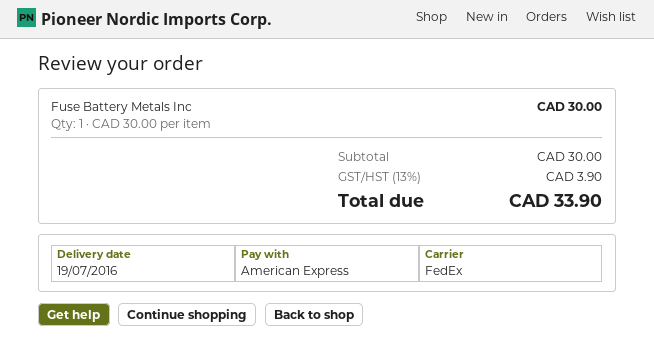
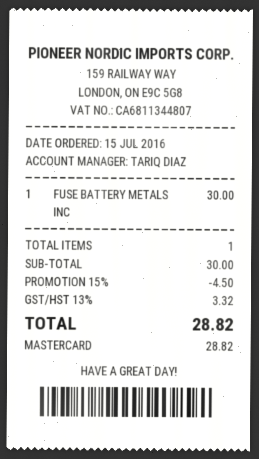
payment method: American Express -> Mastercard
discount: none -> 15% = 4.50
tax: 13% = 3.90 -> 13% = 3.32
total: 33.90 -> 28.82

